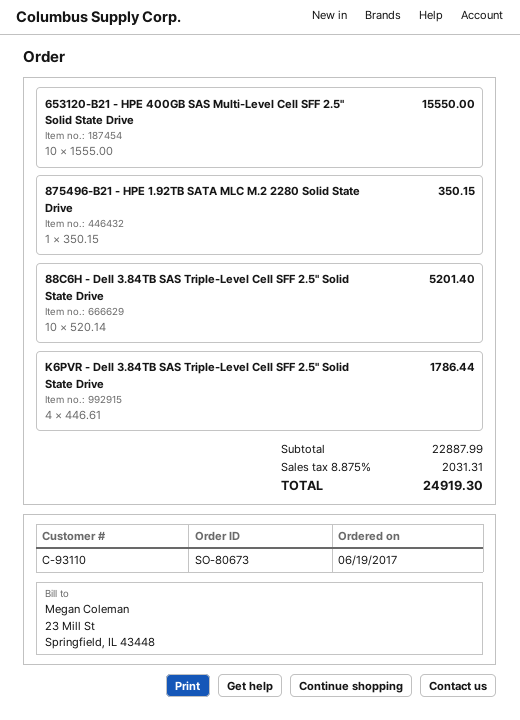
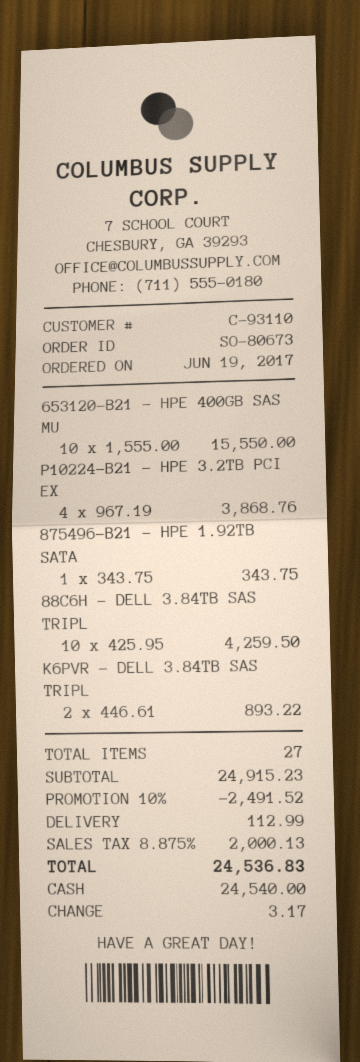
875496-B21 - HPE 1.92TB SATA MLC M.2 2280 Solid State Drive: 1 x 350.15 = 350.15 -> 1 x 343.75 = 343.75
88C6H - Dell 3.84TB SAS Triple-Level Cell SFF 2.5" Solid State Drive: 10 x 520.14 = 5201.40 -> 10 x 425.95 = 4259.50
K6PVR - Dell 3.84TB SAS Triple-Level Cell SFF 2.5" Solid State Drive: 4 x 446.61 = 1786.44 -> 2 x 446.61 = 893.22
P10224-B21 - HPE 3.2TB PCI EX: none -> 4 x 967.19 = 3868.76
subtotal: 22887.99 -> 24915.23
discount: none -> 10% = 2491.52
shipping: none -> 112.99
tax: 8.875% = 2031.31 -> 8.875% = 2000.13
total: 24919.30 -> 24536.83

